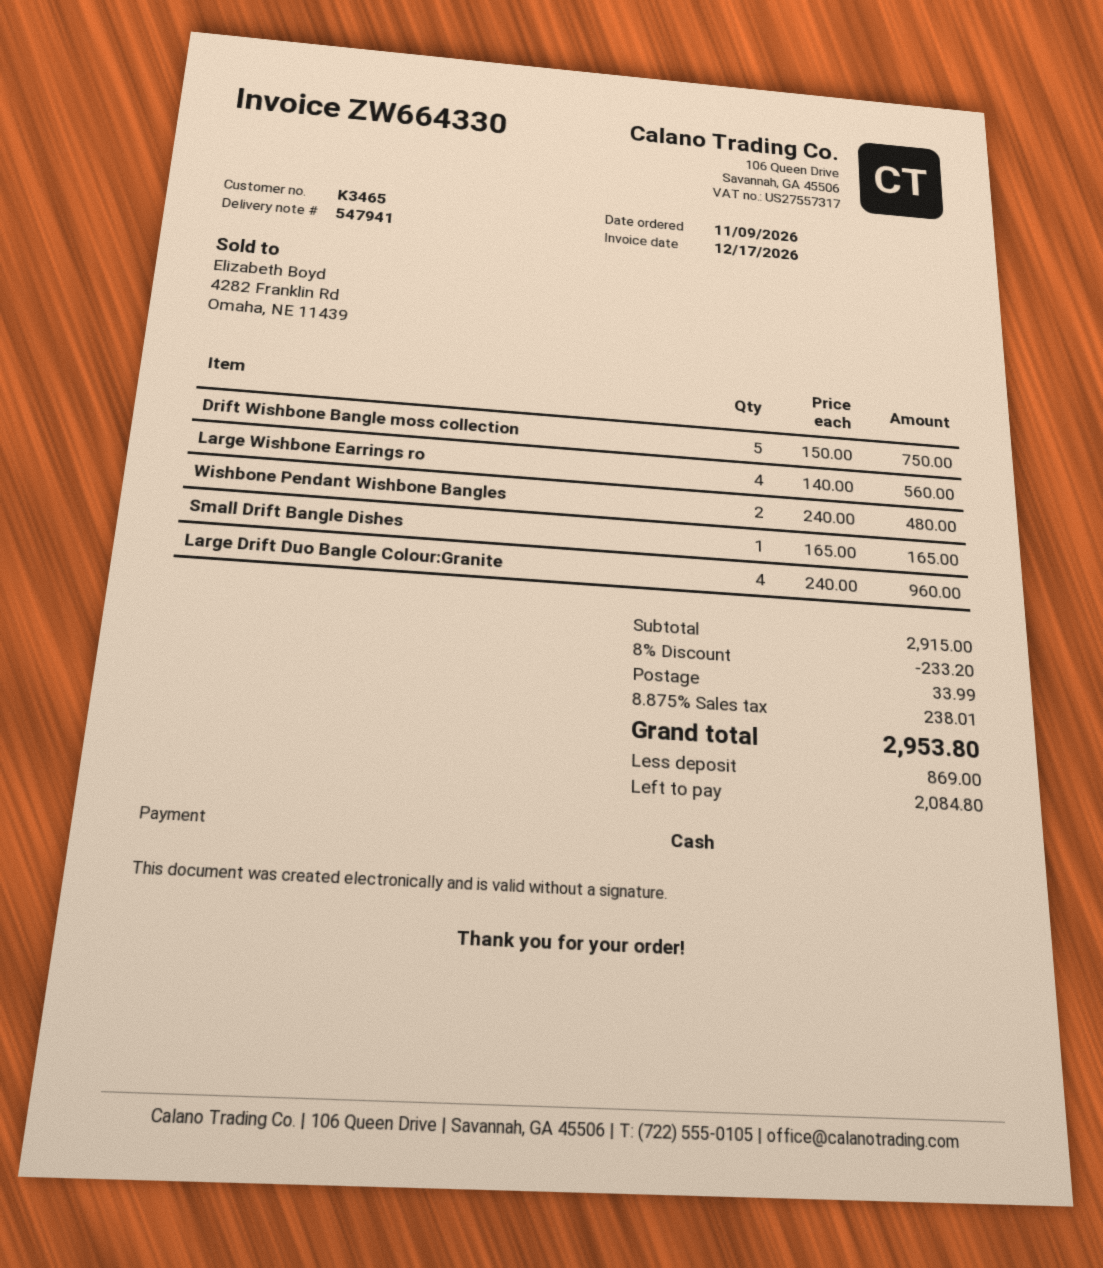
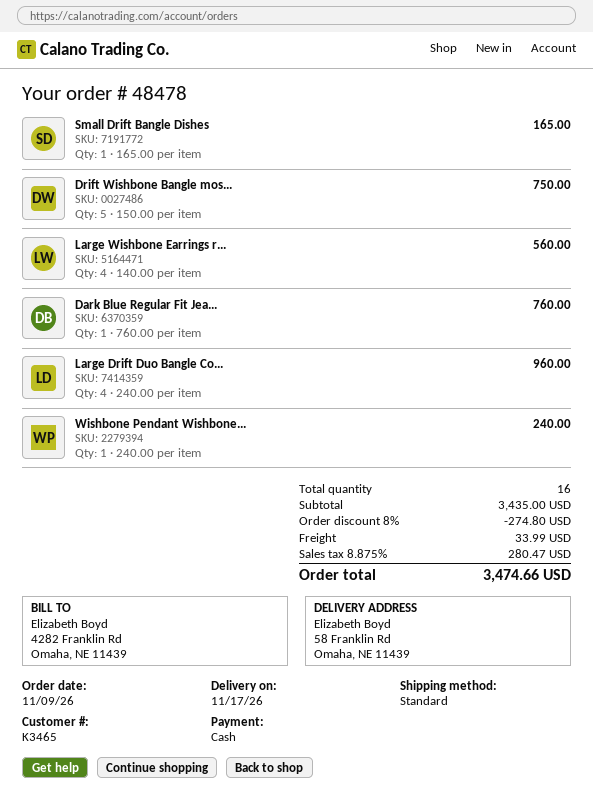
Wishbone Pendant Wishbone Bangles: 2 x 240.00 = 480.00 -> 1 x 240.00 = 240.00
Dark Blue Regular Fit Jea...: none -> 1 x 760.00 = 760.00
subtotal: 2915.00 -> 3435.00
discount: 8% = 233.20 -> 8% = 274.80
tax: 8.875% = 238.01 -> 8.875% = 280.47
total: 2953.80 -> 3474.66

